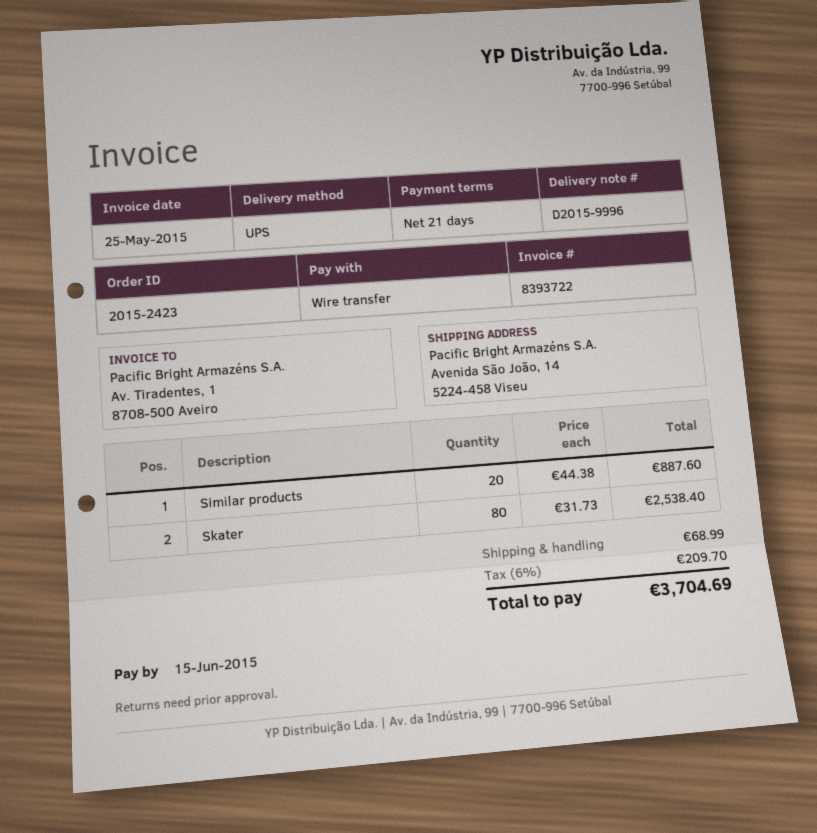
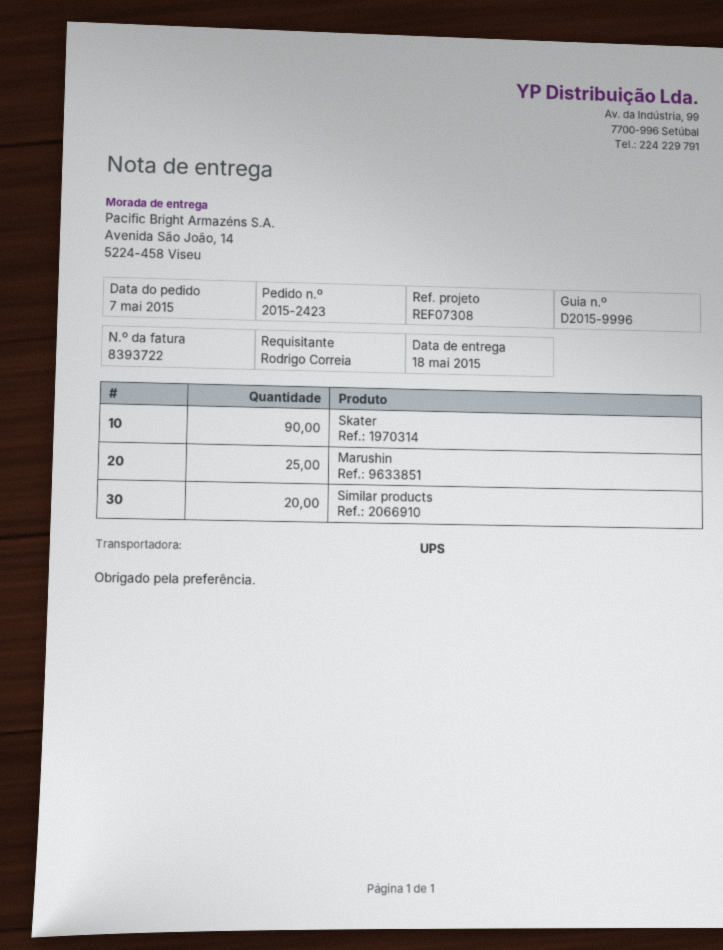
Skater: 80 -> 90
Marushin: none -> 25

